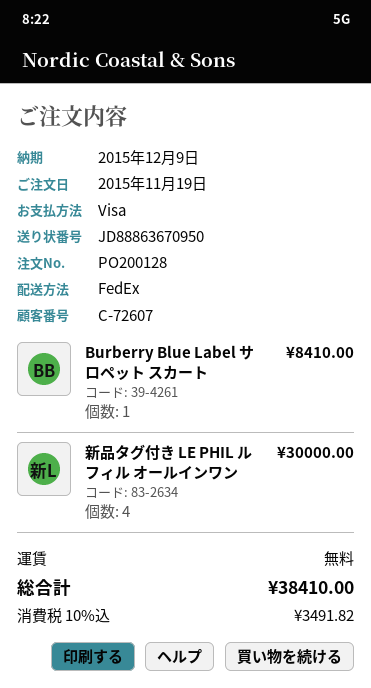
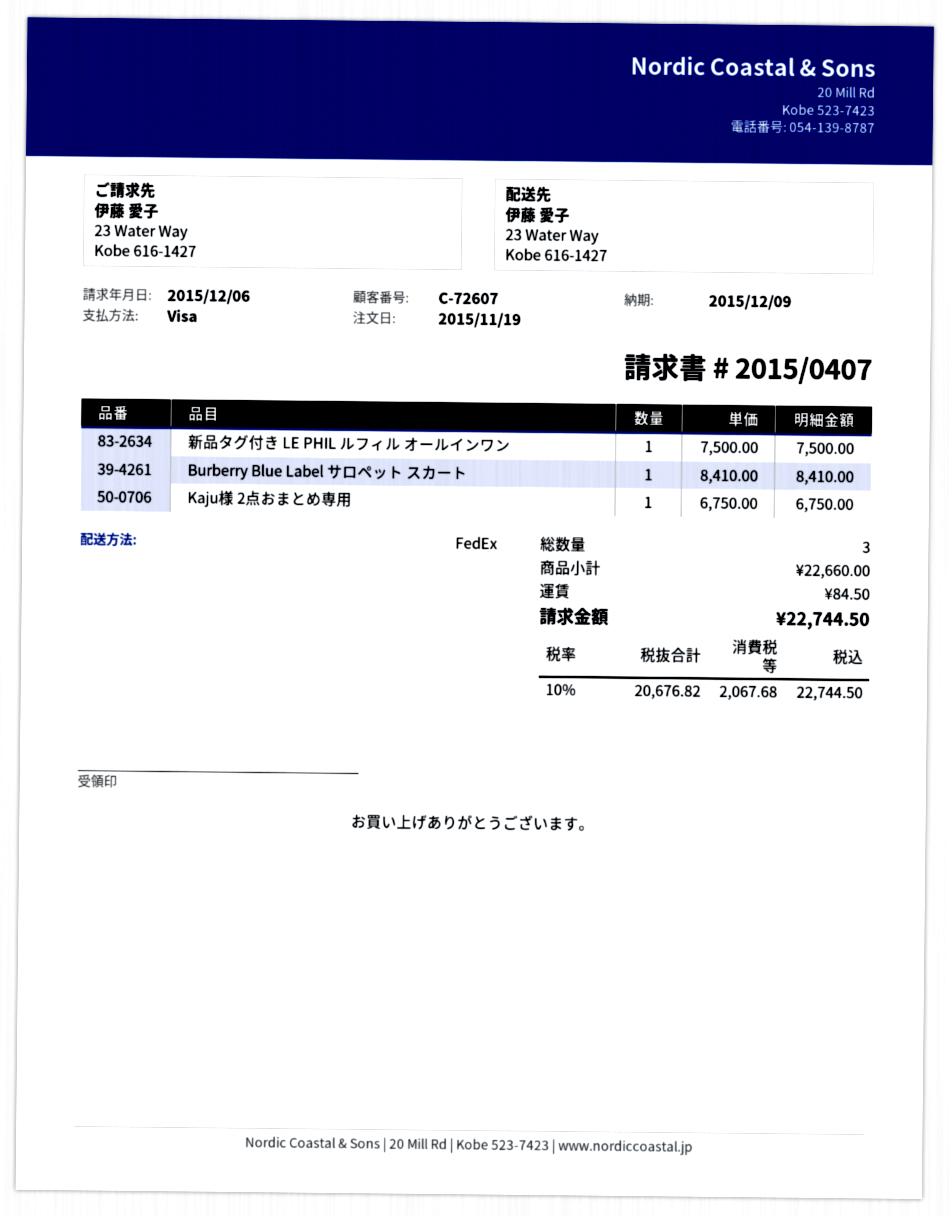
新品タグ付き LE PHIL ルフィル オールインワン: 4 for 30000.00 -> 1 for 7500.00
Kaju様 2点おまとめ専用: none -> 1 for 6750.00
shipping: 0.00 -> 84.50
tax: 10% = 3491.82 -> 10% = 2067.68
total: 38410.00 -> 22744.50

